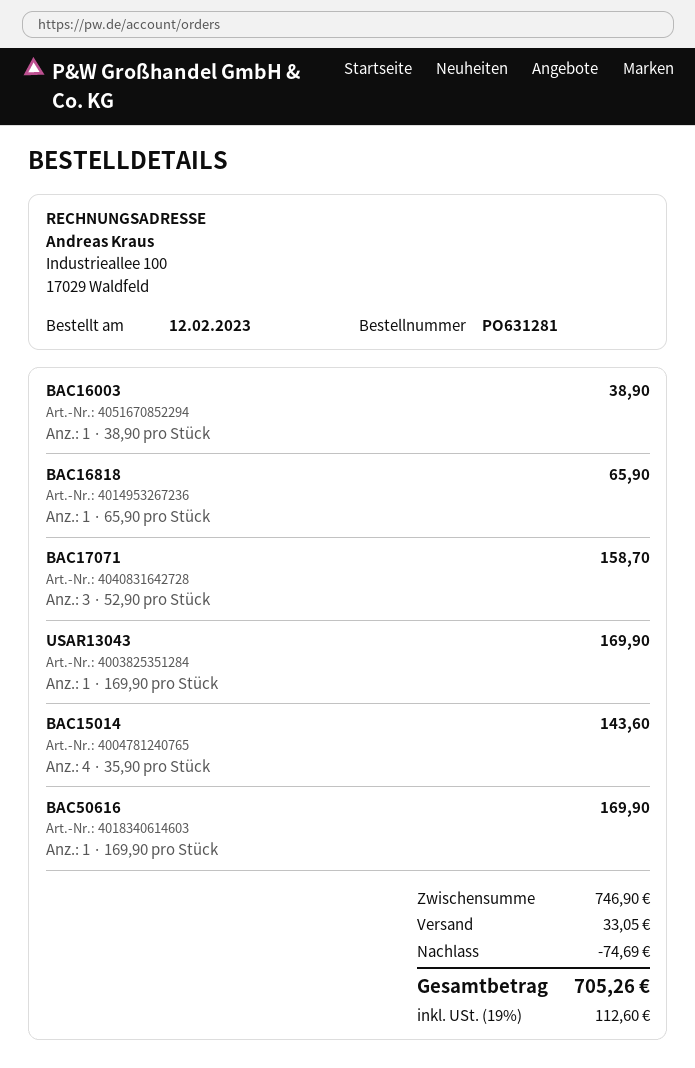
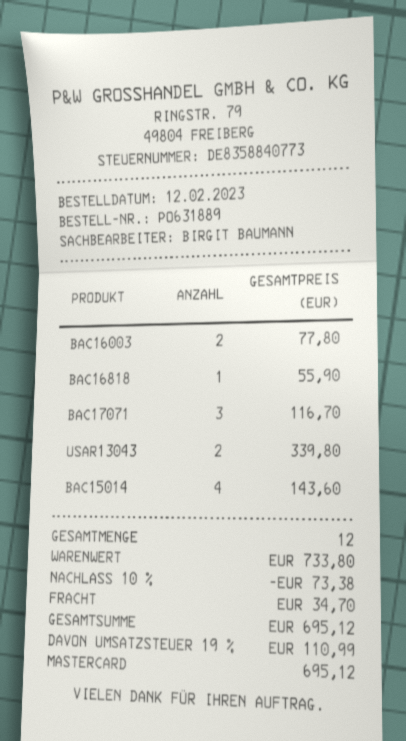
order number: PO631281 -> PO631889
BAC16003: 1 for 38.90 -> 2 for 77.80
BAC16818: 1 for 65.90 -> 1 for 55.90
BAC17071: 3 for 158.70 -> 3 for 116.70
USAR13043: 1 for 169.90 -> 2 for 339.80
BAC50616: 1 for 169.90 -> none
subtotal: 746.90 -> 733.80
discount: 74.69 -> 73.38
shipping: 33.05 -> 34.70
tax: 19% = 112.60 -> 19% = 110.99
total: 705.26 -> 695.12

